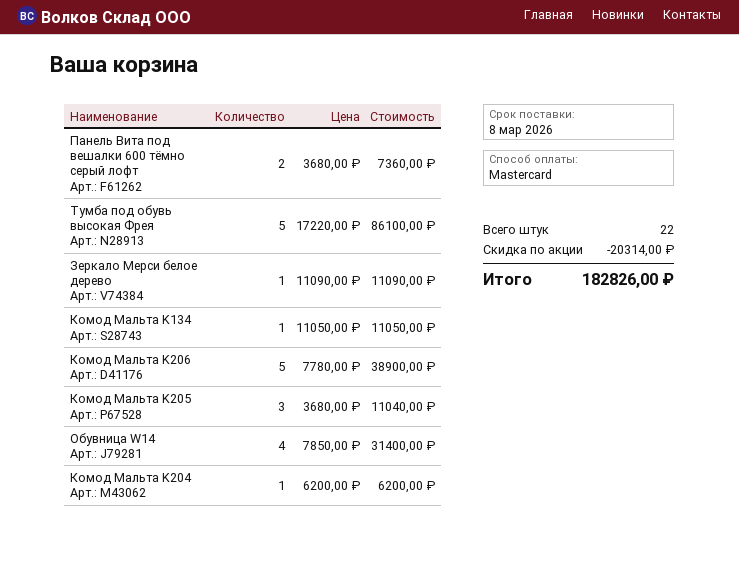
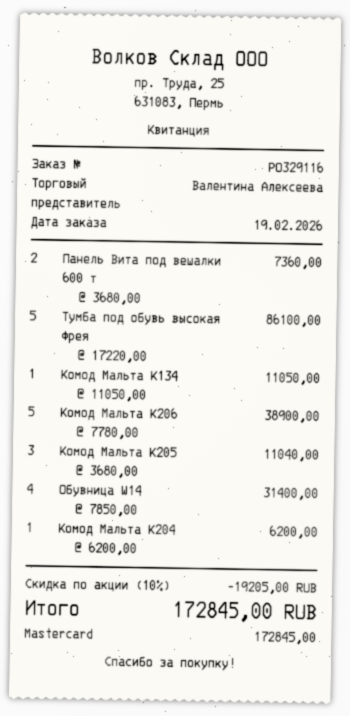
Зеркало Мерси белое дерево: 1 x 11090.00 = 11090.00 -> none
discount: 20314.00 -> 19205.00
total: 182826.00 -> 172845.00

